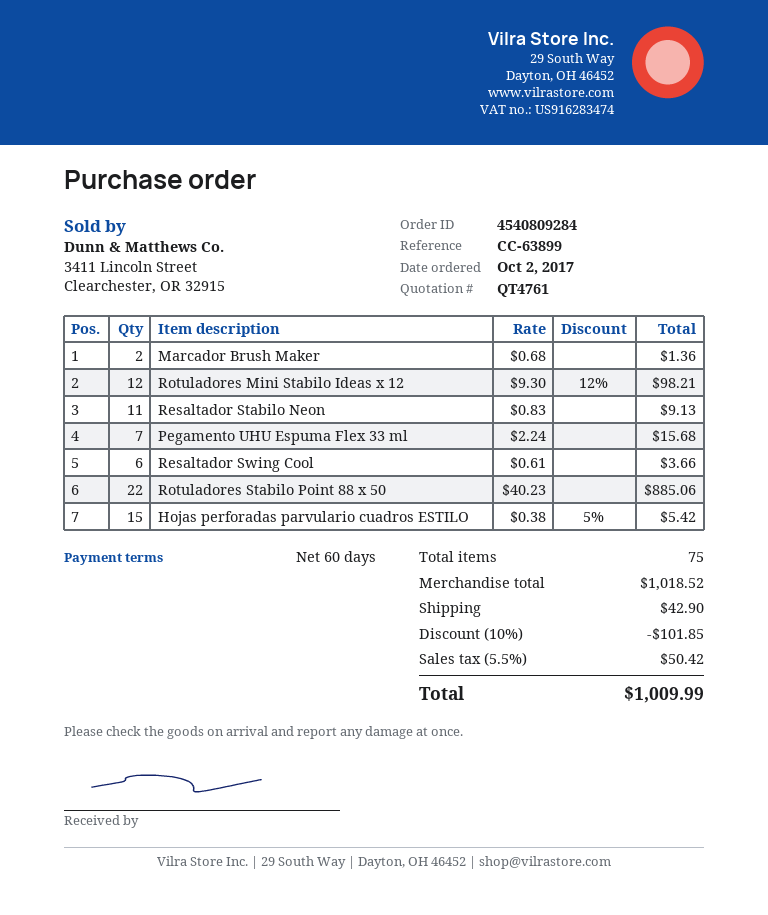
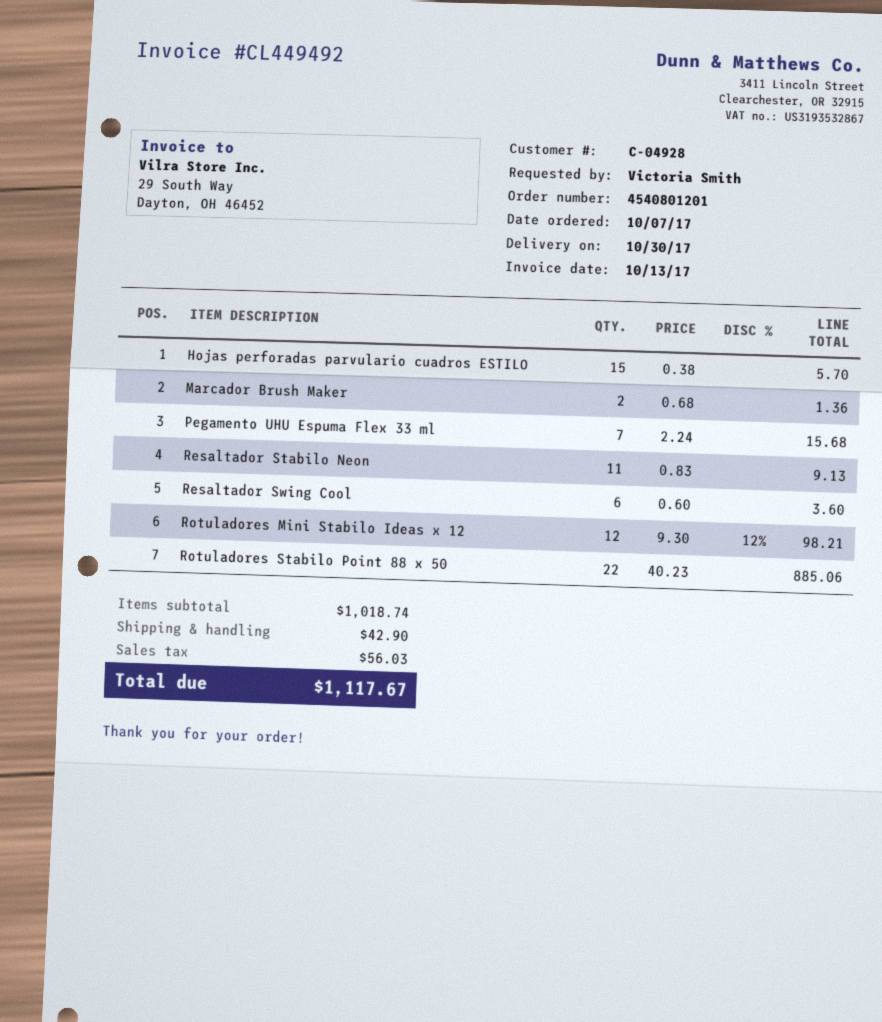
order number: 4540809284 -> 4540801201
order date: 2017-10-02 -> 2017-10-07
Resaltador Swing Cool: 6 x 0.61 = 3.66 -> 6 x 0.60 = 3.60
Hojas perforadas parvulario cuadros ESTILO: 15 x 0.38 - 5% = 5.42 -> 15 x 0.38 = 5.70
subtotal: 1018.52 -> 1018.74
discount: 10% = 101.85 -> none
tax: 50.42 -> 56.03
total: 1009.99 -> 1117.67

